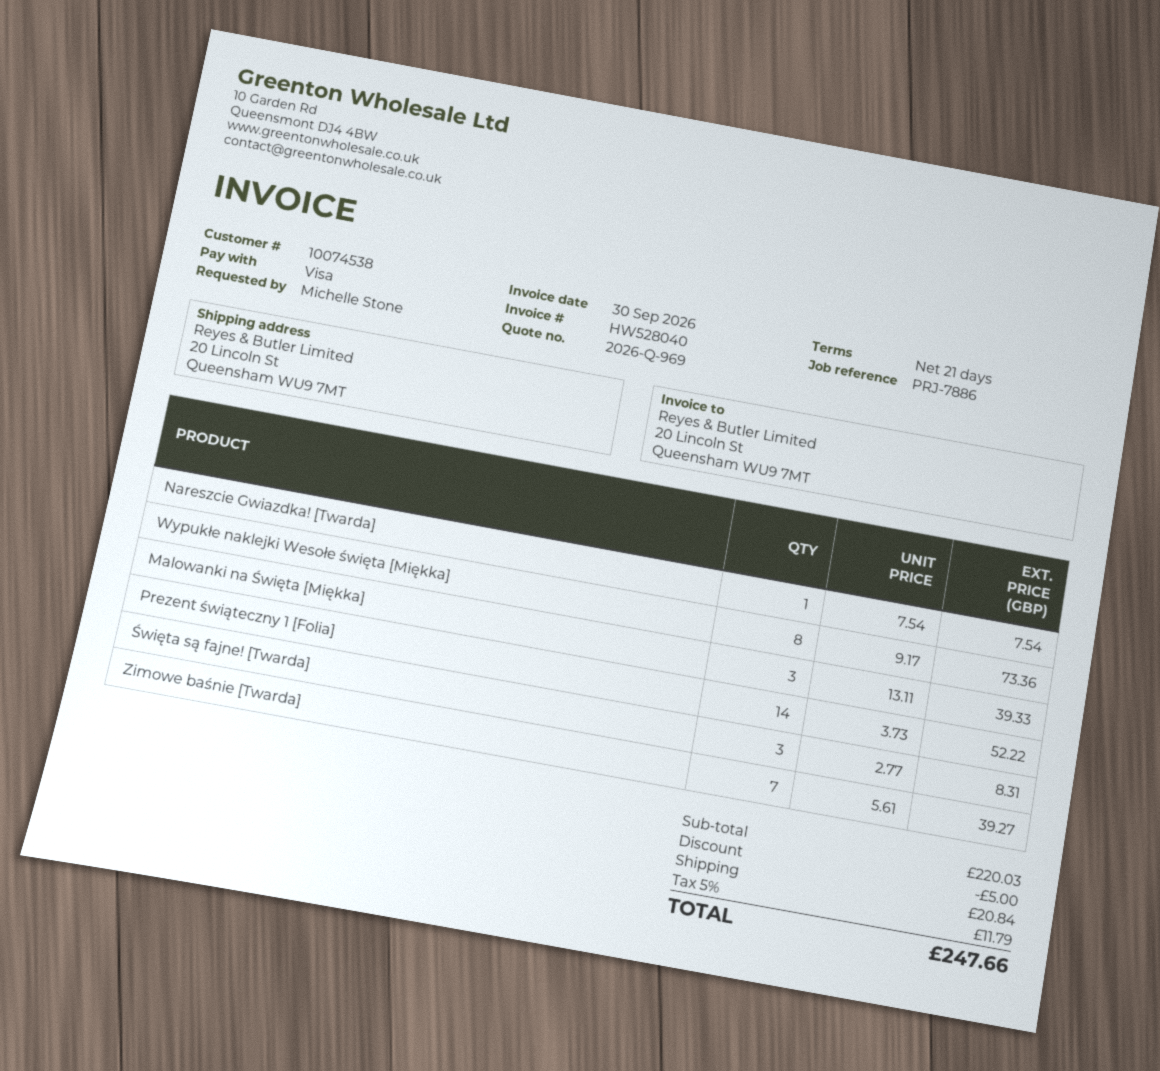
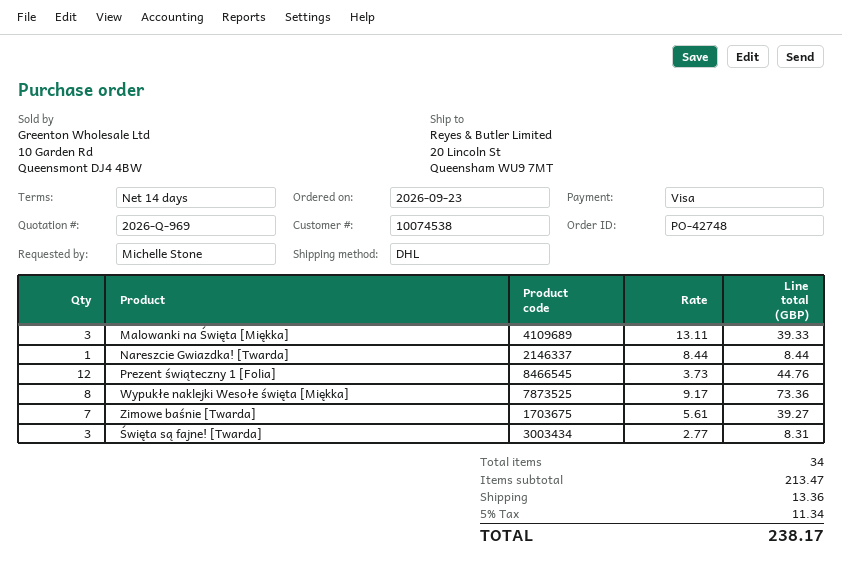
payment terms: 21 days -> 14 days
Nareszcie Gwiazdka! [Twarda]: 1 x 7.54 = 7.54 -> 1 x 8.44 = 8.44
Prezent świąteczny 1 [Folia]: 14 x 3.73 = 52.22 -> 12 x 3.73 = 44.76
subtotal: 220.03 -> 213.47
discount: 5.00 -> none
shipping: 20.84 -> 13.36
tax: 5% = 11.79 -> 5% = 11.34
total: 247.66 -> 238.17

